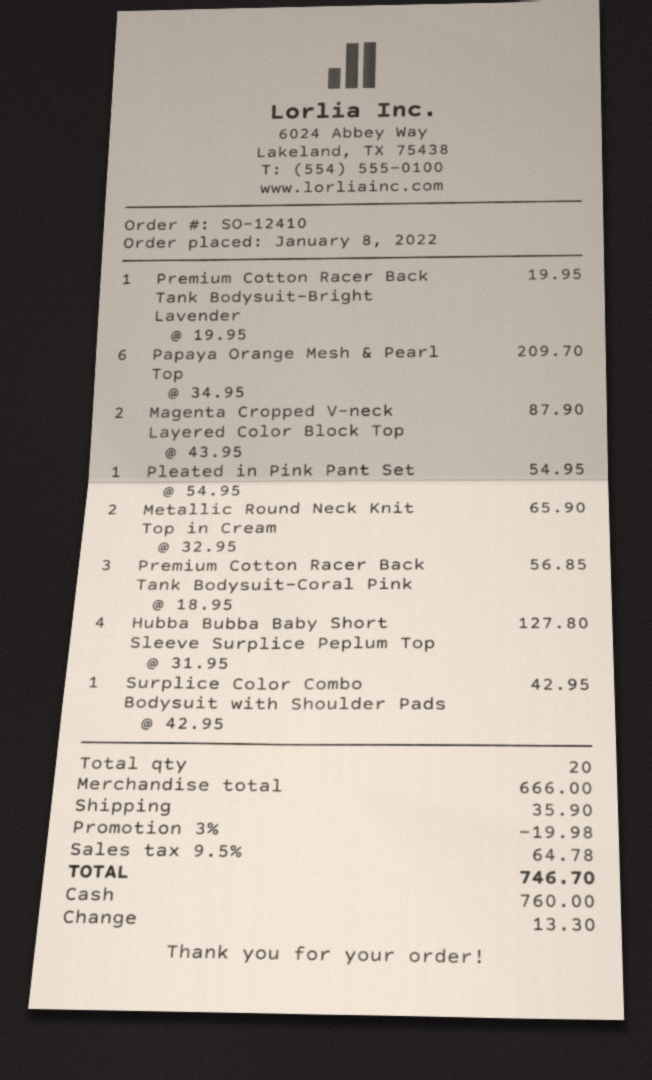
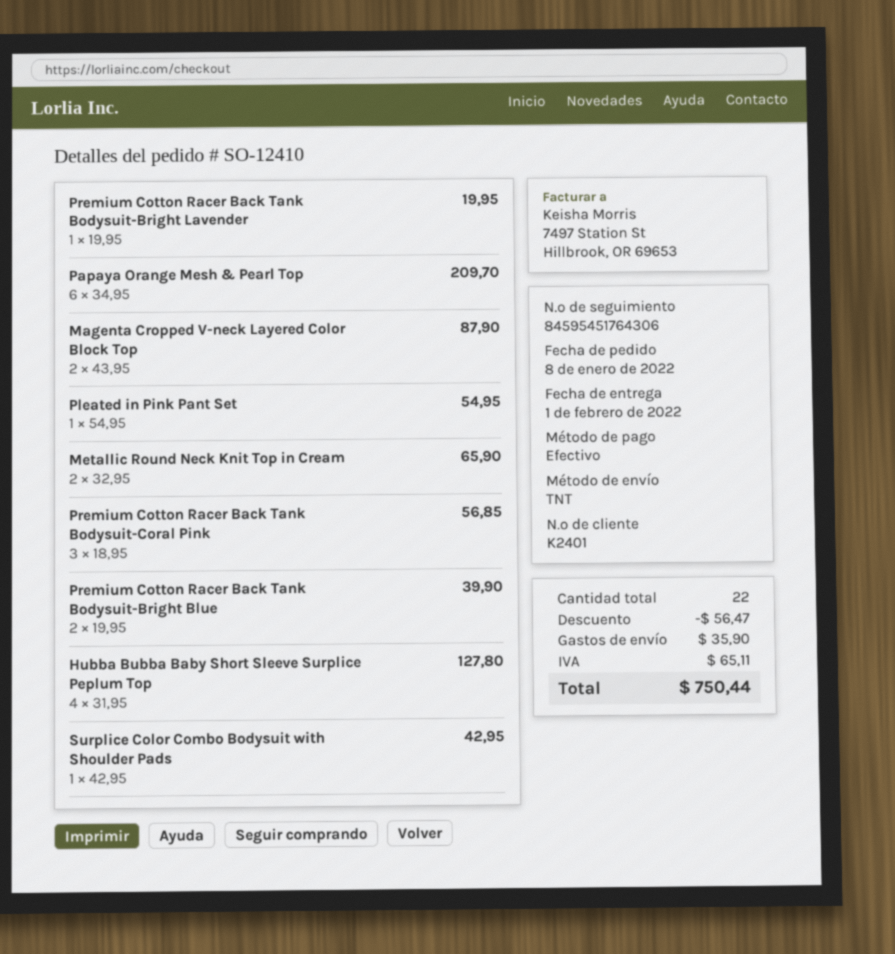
Premium Cotton Racer Back Tank Bodysuit-Bright Blue: none -> 2 x 19.95 = 39.90
total quantity: 20 -> 22
discount: 19.98 -> 56.47
tax: 64.78 -> 65.11
total: 746.70 -> 750.44

